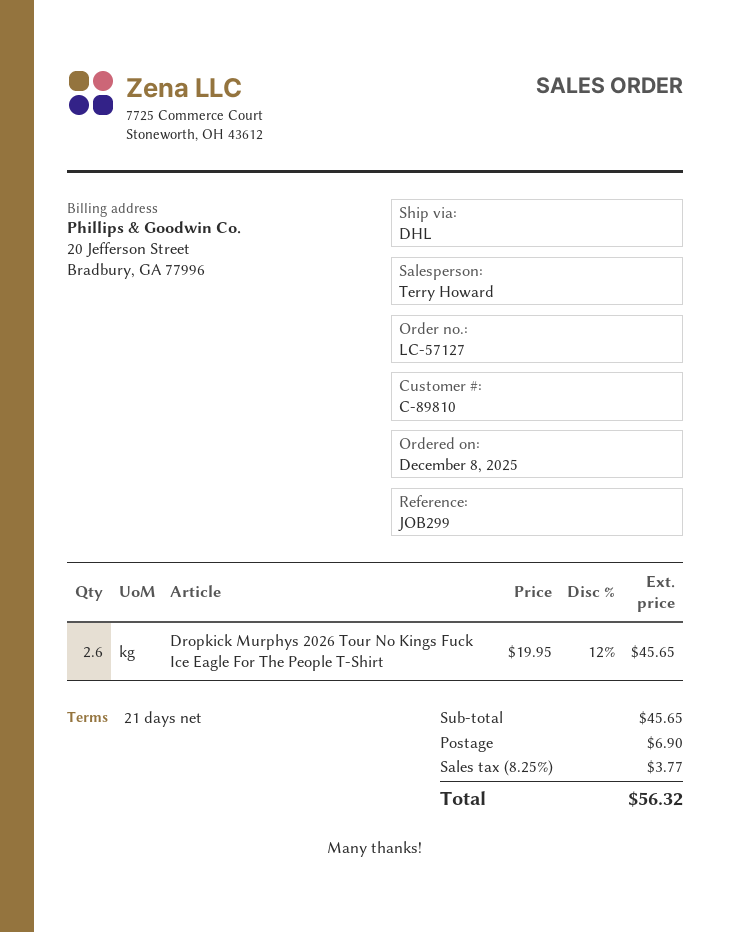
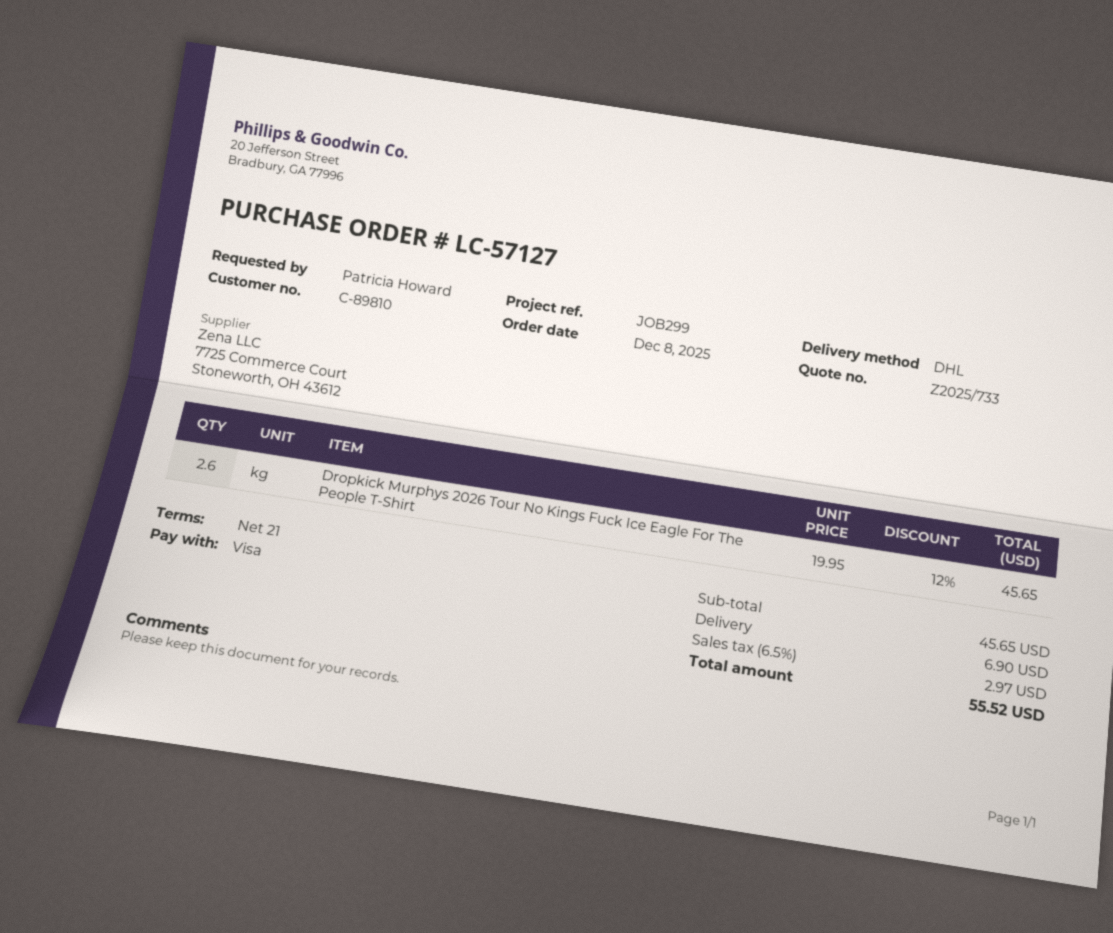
tax: 8.25% = 3.77 -> 6.5% = 2.97
total: 56.32 -> 55.52

